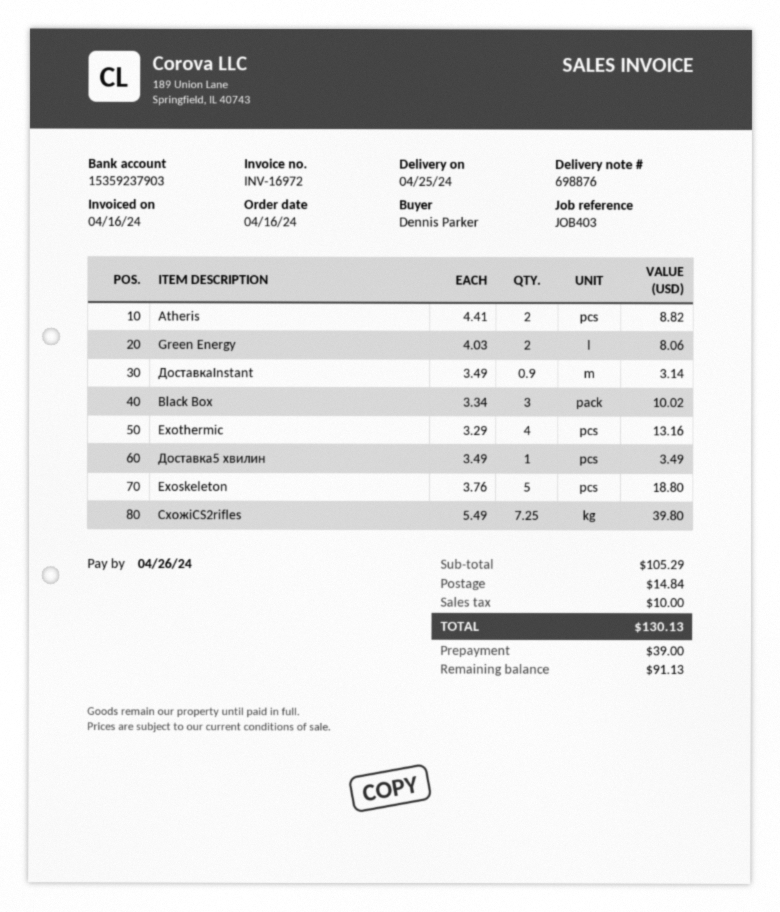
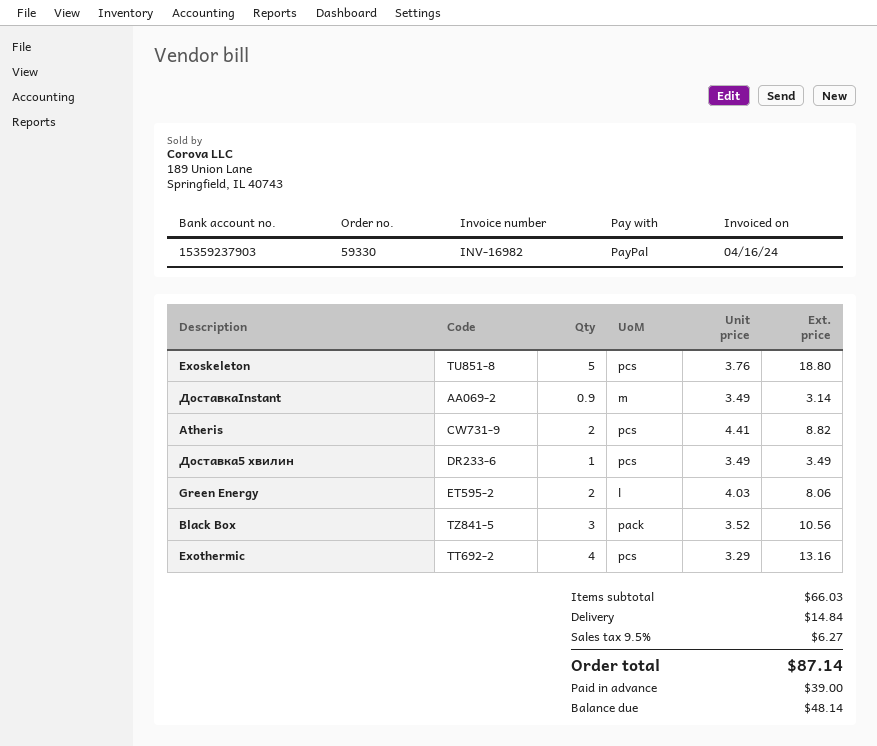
invoice number: INV-16972 -> INV-16982
Black Box: 3 x 3.34 = 10.02 -> 3 x 3.52 = 10.56
СхожіCS2rifles: 7.25 x 5.49 = 39.80 -> none
subtotal: 105.29 -> 66.03
tax: 10.00 -> 6.27
total: 130.13 -> 87.14
balance: 91.13 -> 48.14

